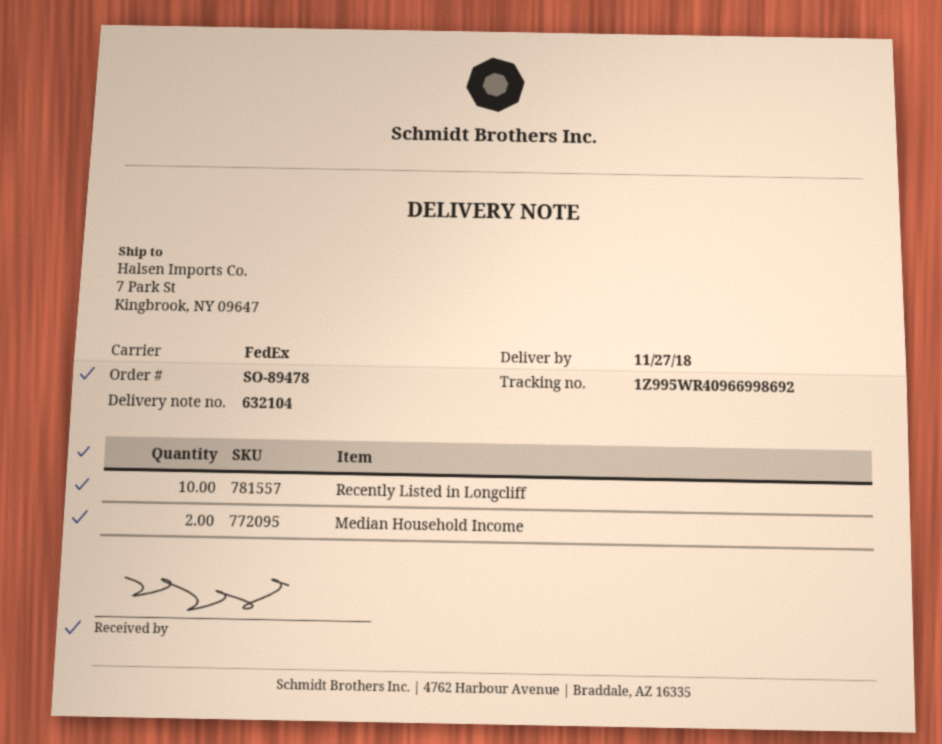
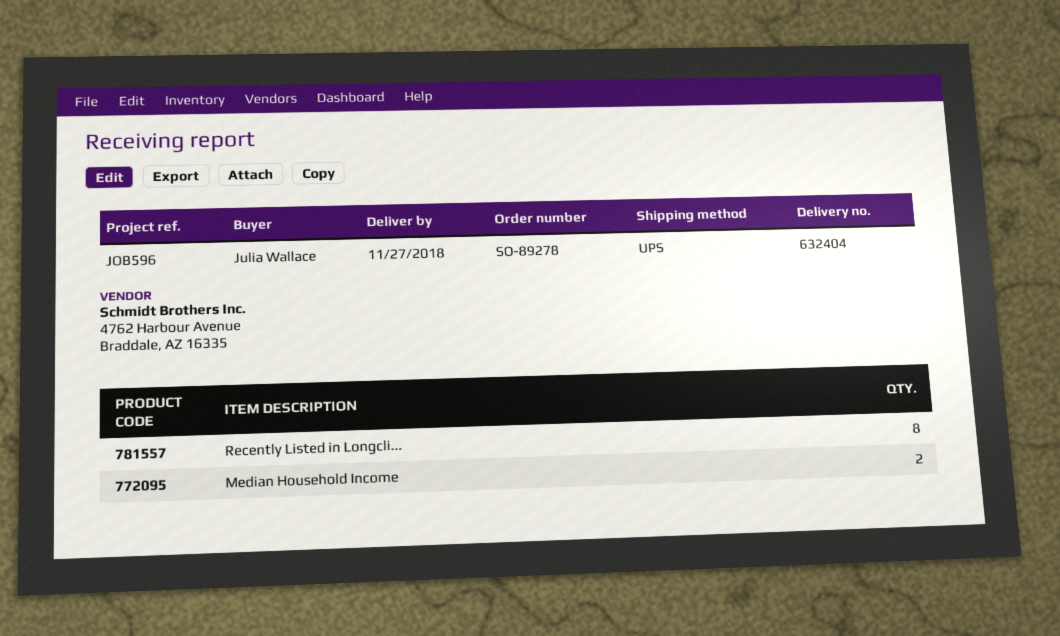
order number: SO-89478 -> SO-89278
delivery note number: 632104 -> 632404
shipping method: FedEx -> UPS
Recently Listed in Longcliff: 10 -> 8

